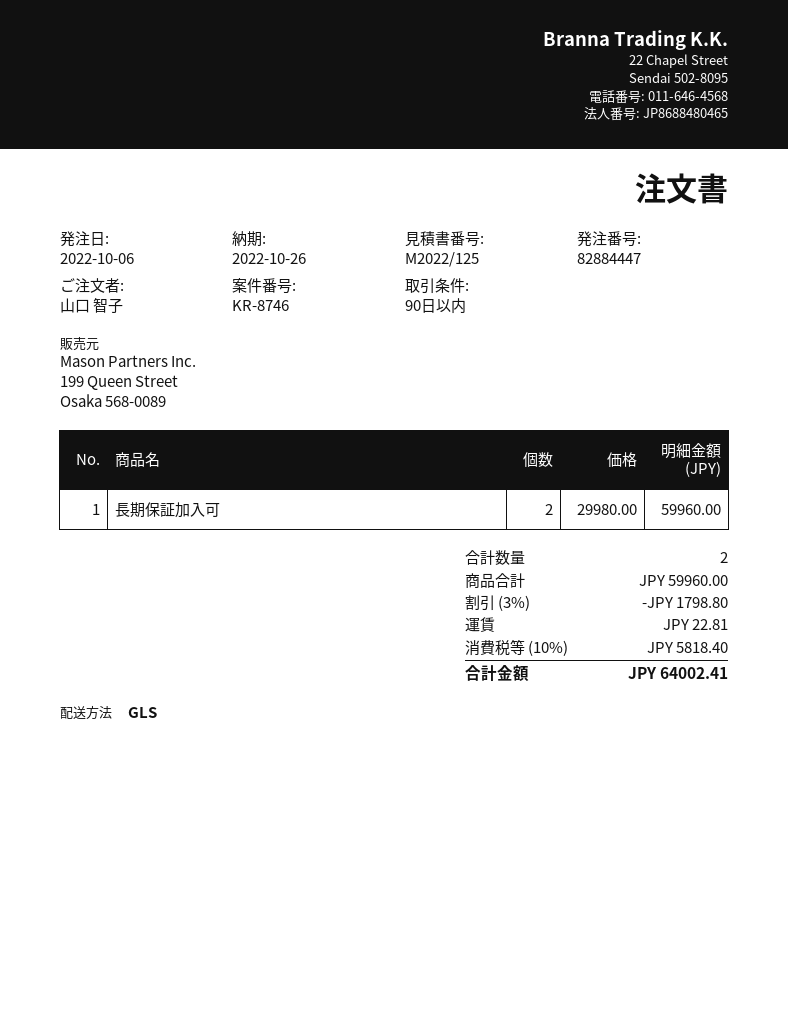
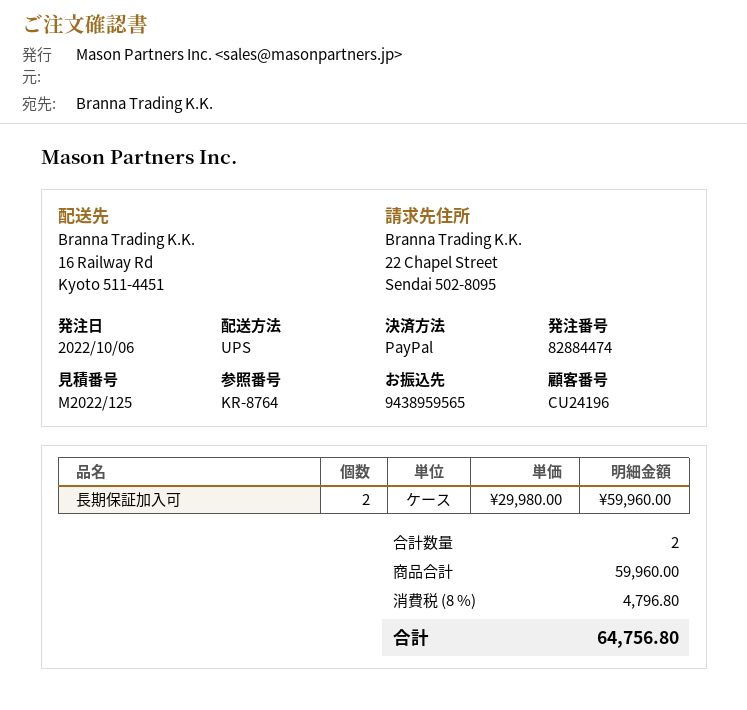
order number: 82884447 -> 82884474
reference: KR-8746 -> KR-8764
shipping method: GLS -> UPS
discount: 3% = 1798.80 -> none
shipping: 22.81 -> none
tax: 10% = 5818.40 -> 8% = 4796.80
total: 64002.41 -> 64756.80

